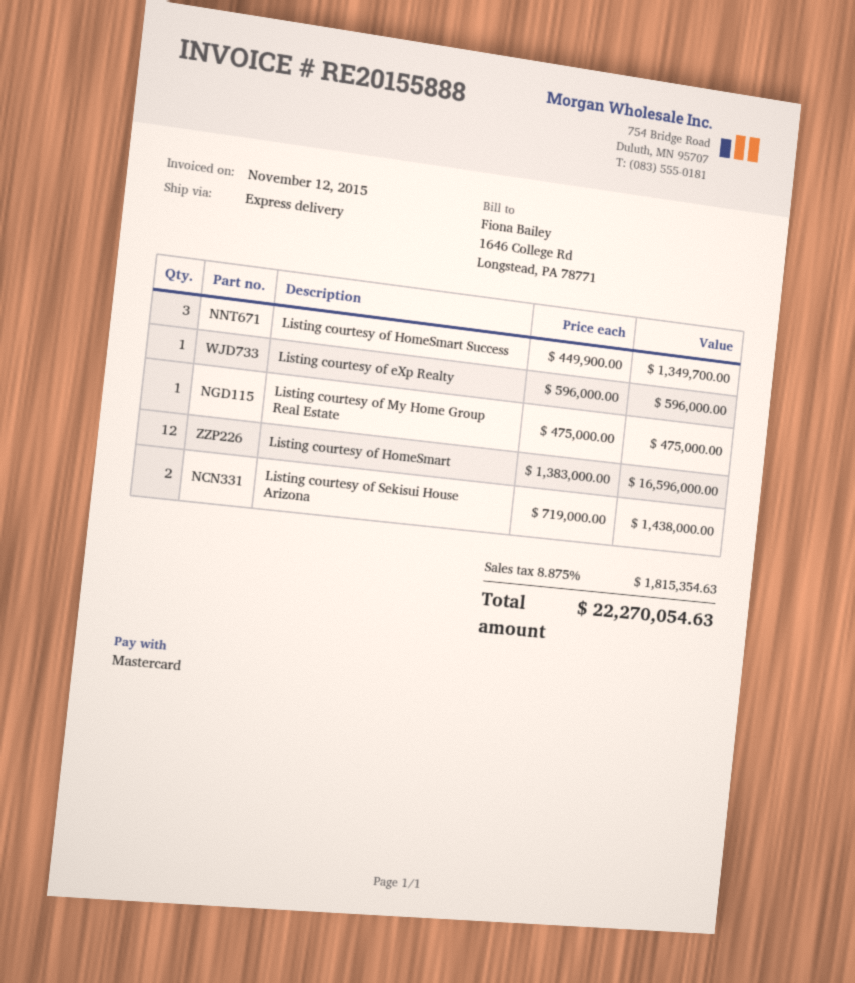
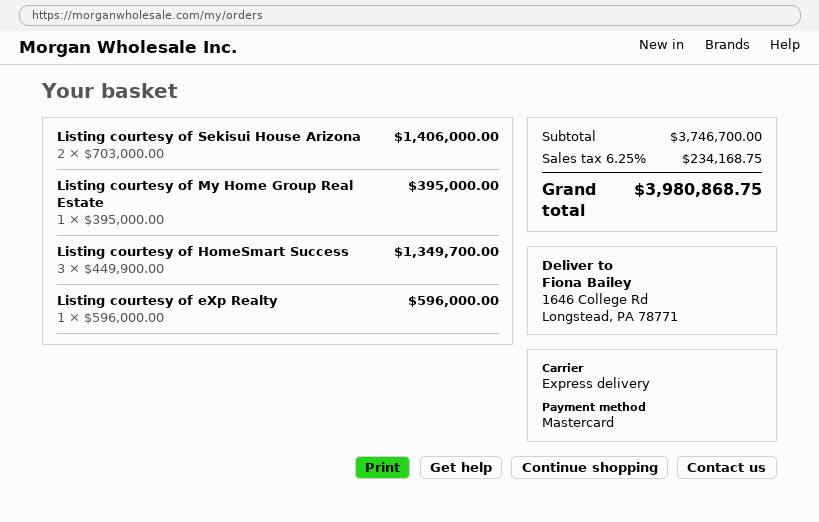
Listing courtesy of My Home Group Real Estate: 1 x 475000.00 = 475000.00 -> 1 x 395000.00 = 395000.00
Listing courtesy of HomeSmart: 12 x 1383000.00 = 16596000.00 -> none
Listing courtesy of Sekisui House Arizona: 2 x 719000.00 = 1438000.00 -> 2 x 703000.00 = 1406000.00
tax: 8.875% = 1815354.63 -> 6.25% = 234168.75
total: 22270054.63 -> 3980868.75

